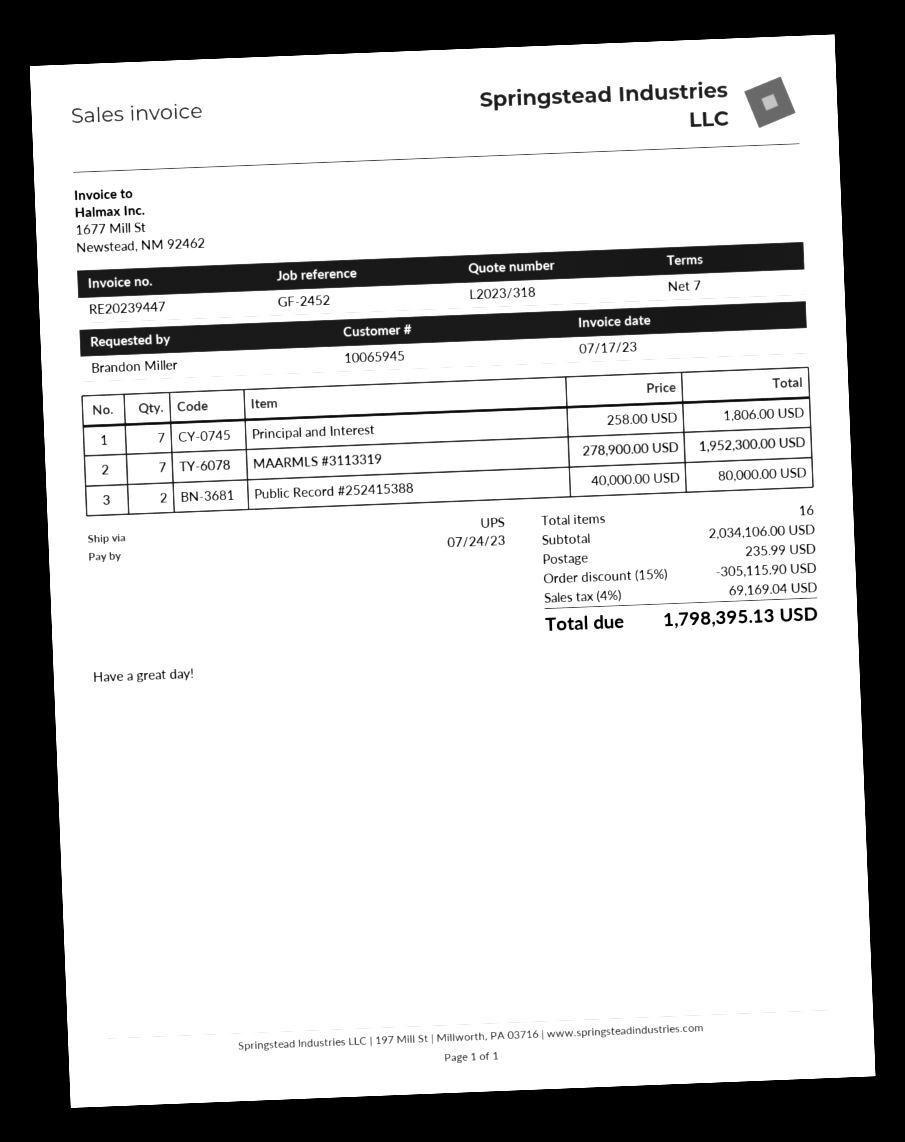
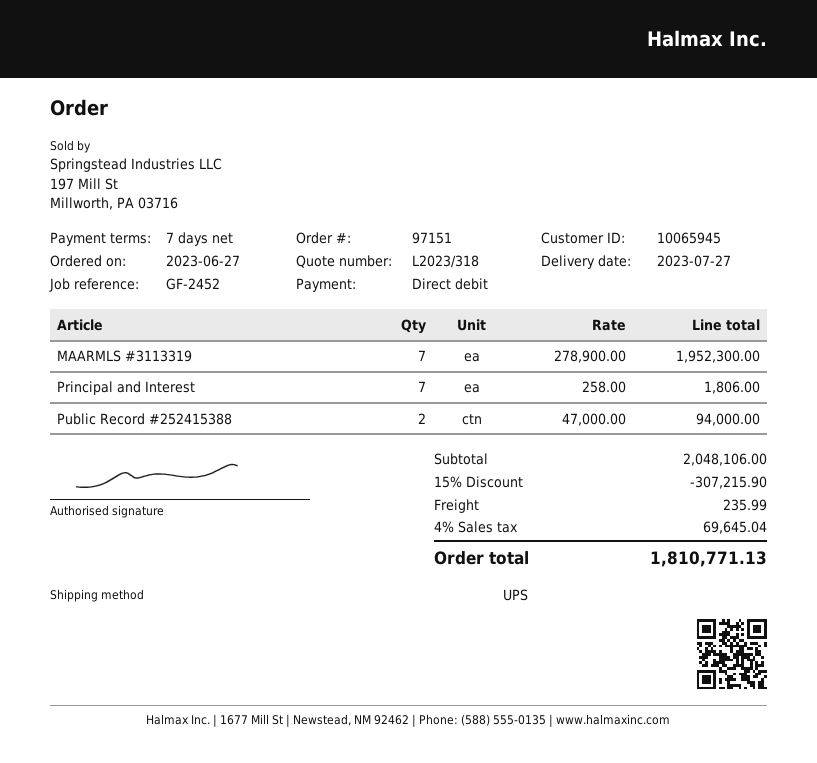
Public Record #252415388: 2 x 40000.00 = 80000.00 -> 2 x 47000.00 = 94000.00
subtotal: 2034106.00 -> 2048106.00
discount: 15% = 305115.90 -> 15% = 307215.90
tax: 4% = 69169.04 -> 4% = 69645.04
total: 1798395.13 -> 1810771.13

